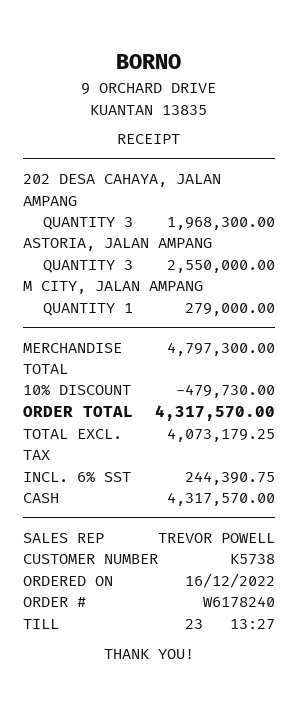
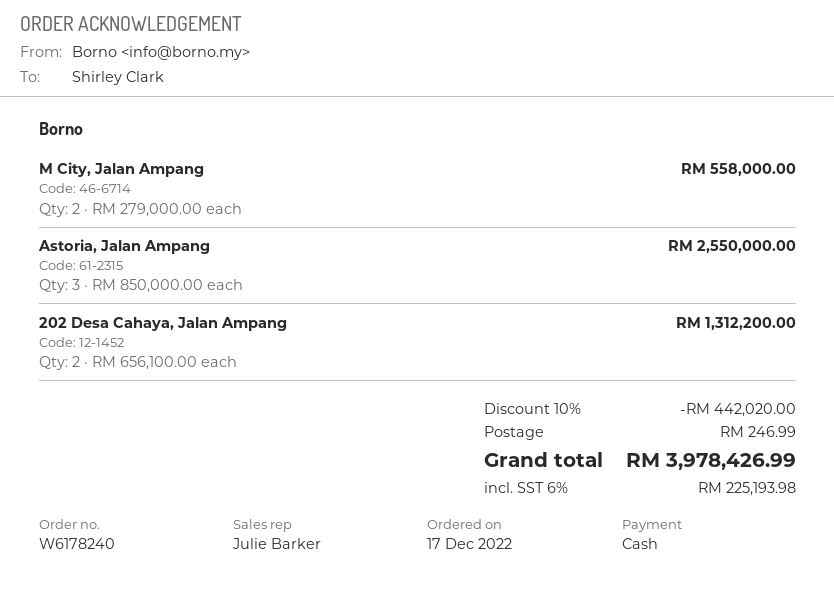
order date: 2022-12-16 -> 2022-12-17
sales rep: TREVOR POWELL -> Julie Barker
202 DESA CAHAYA, JALAN AMPANG: 3 for 1968300.00 -> 2 for 1312200.00
M CITY, JALAN AMPANG: 1 for 279000.00 -> 2 for 558000.00
discount: 10% = 479730.00 -> 10% = 442020.00
shipping: none -> 246.99
tax: 6% = 244390.75 -> 6% = 225193.98
total: 4317570.00 -> 3978426.99

